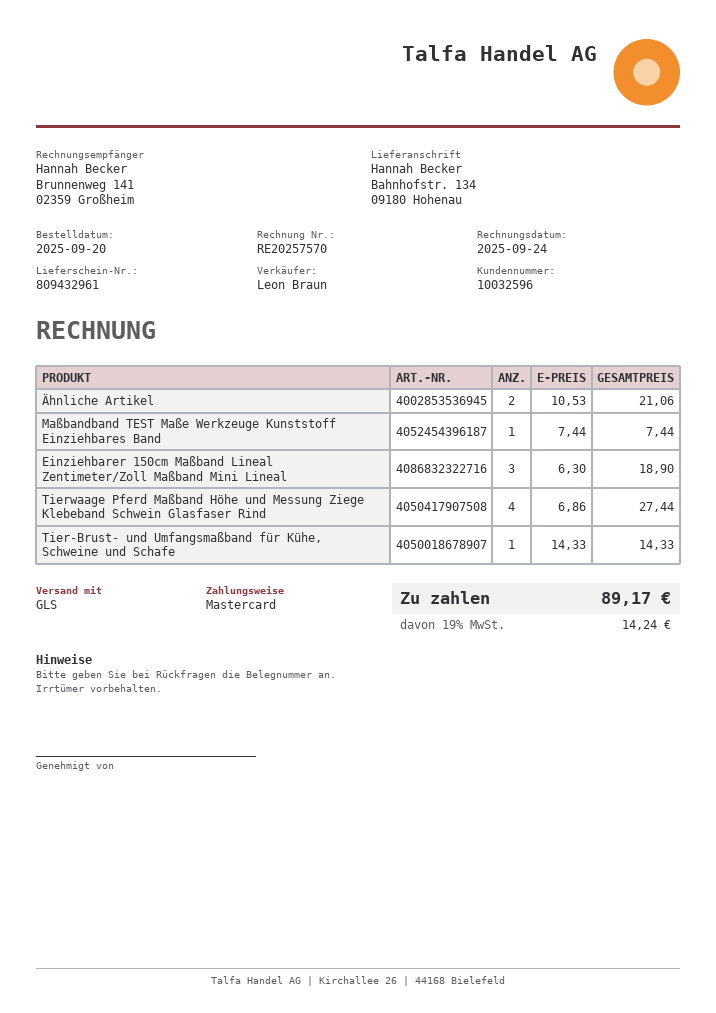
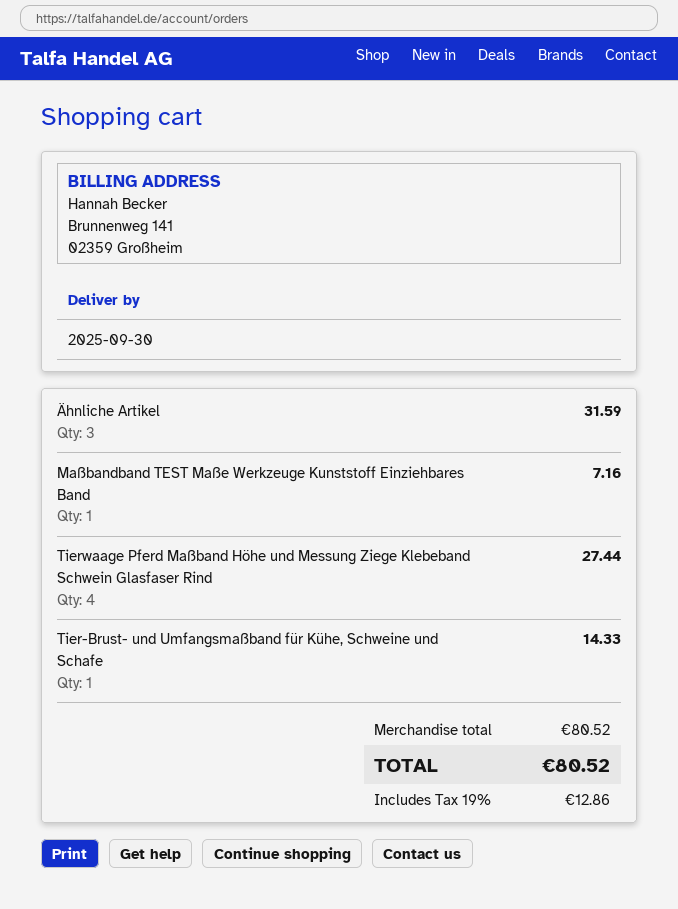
Ähnliche Artikel: 2 for 21.06 -> 3 for 31.59
Maßbandband TEST Maße Werkzeuge Kunststoff Einziehbares Band: 1 for 7.44 -> 1 for 7.16
Einziehbarer 150cm Maßband Lineal Zentimeter/Zoll Maßband Mini Lineal: 3 for 18.90 -> none
tax: 19% = 14.24 -> 19% = 12.86
total: 89.17 -> 80.52

